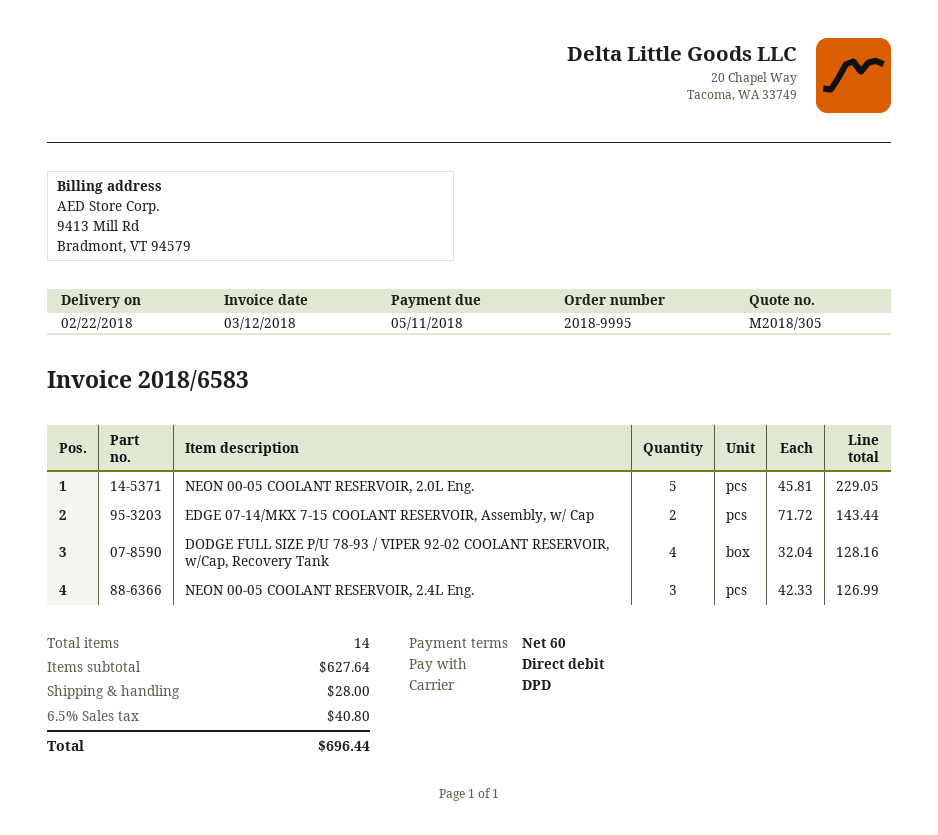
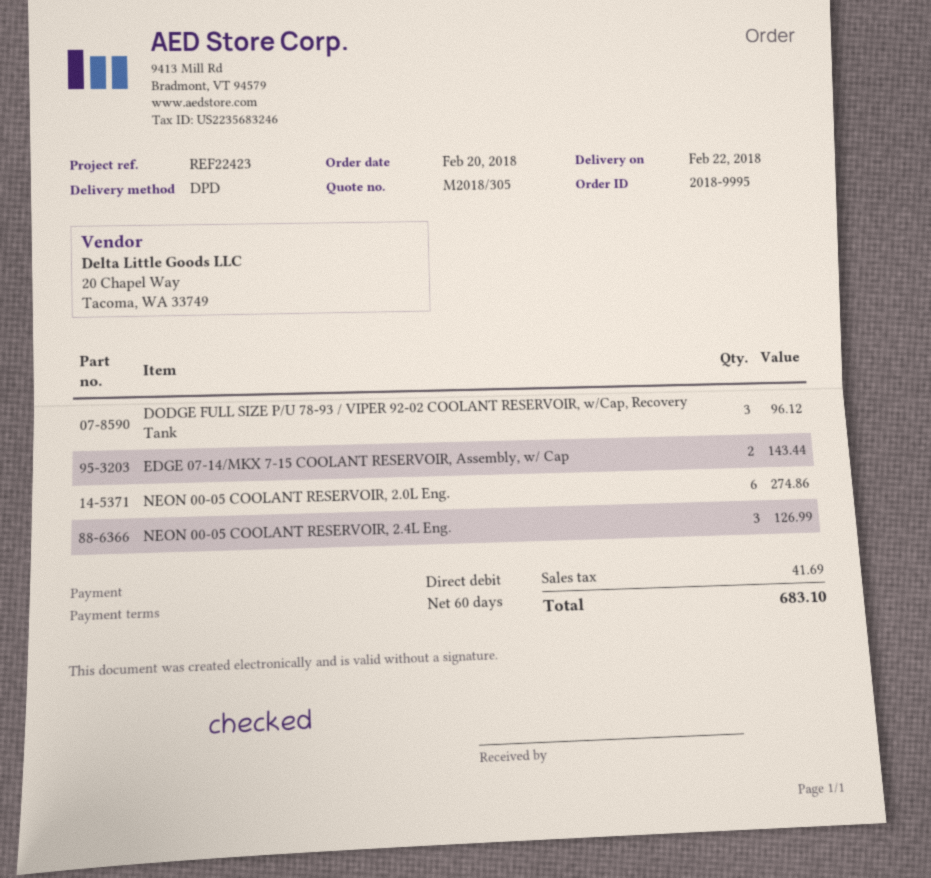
NEON 00-05 COOLANT RESERVOIR, 2.0L Eng.: 5 for 229.05 -> 6 for 274.86
DODGE FULL SIZE P/U 78-93 / VIPER 92-02 COOLANT RESERVOIR, w/Cap, Recovery Tank: 4 for 128.16 -> 3 for 96.12
shipping: 28.00 -> none
tax: 40.80 -> 41.69
total: 696.44 -> 683.10

